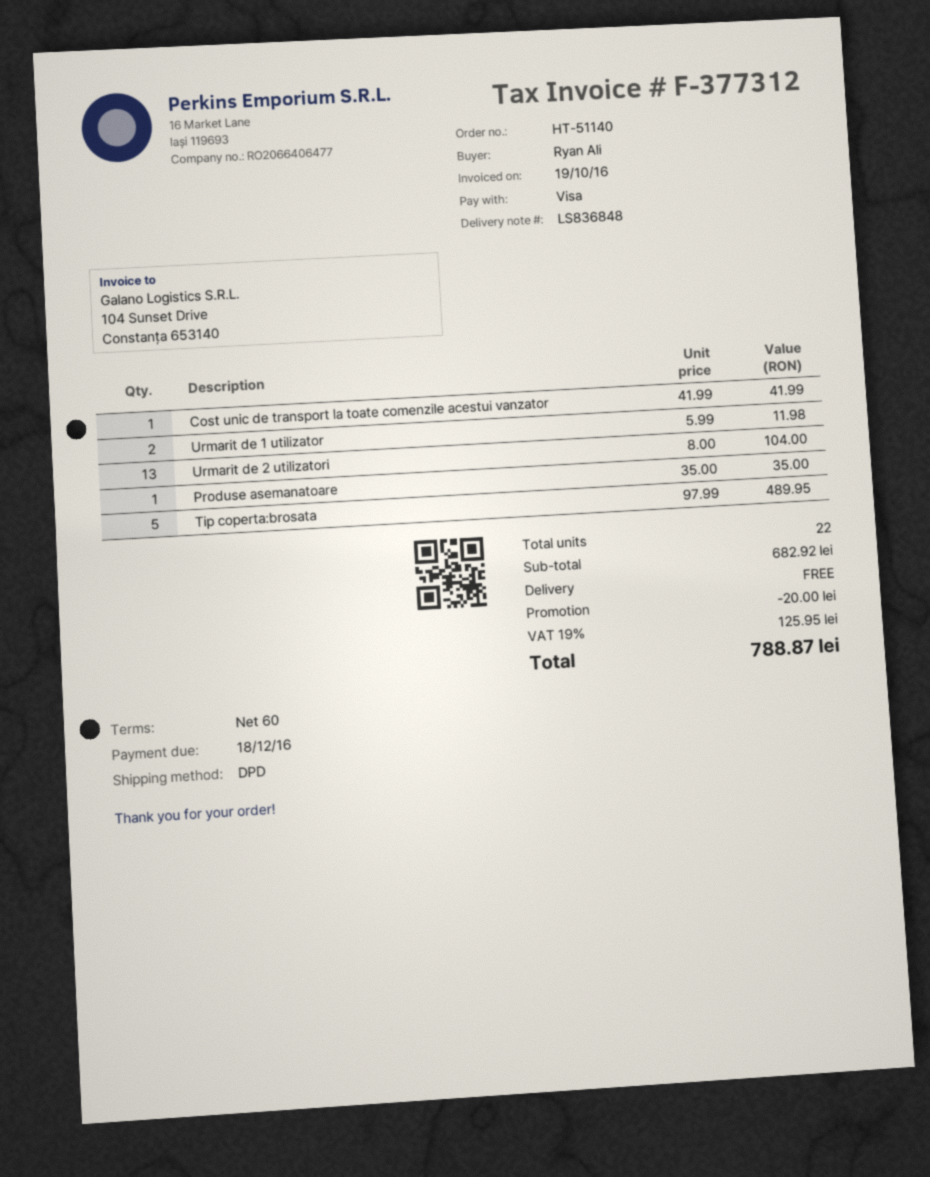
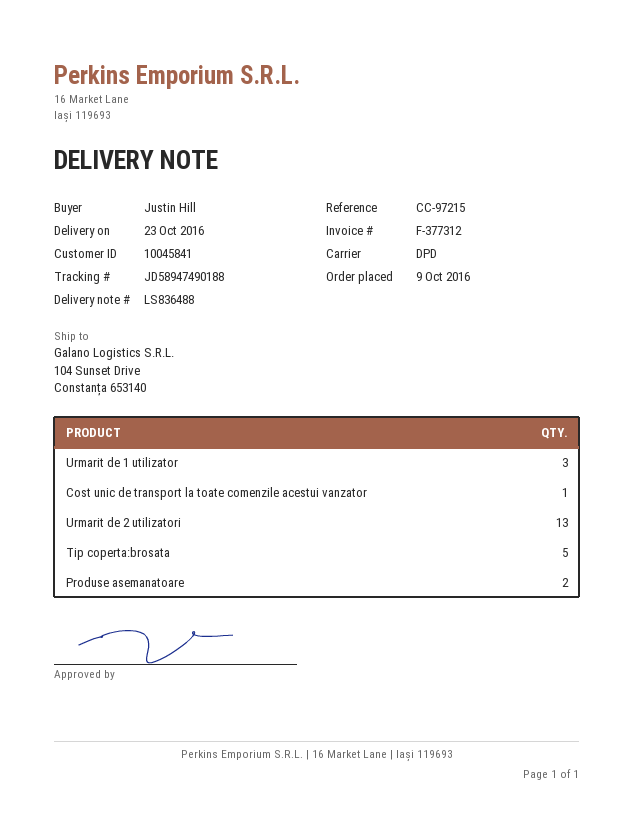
delivery note number: LS836848 -> LS836488
ordered by: Ryan Ali -> Justin Hill
Urmarit de 1 utilizator: 2 -> 3
Produse asemanatoare: 1 -> 2

